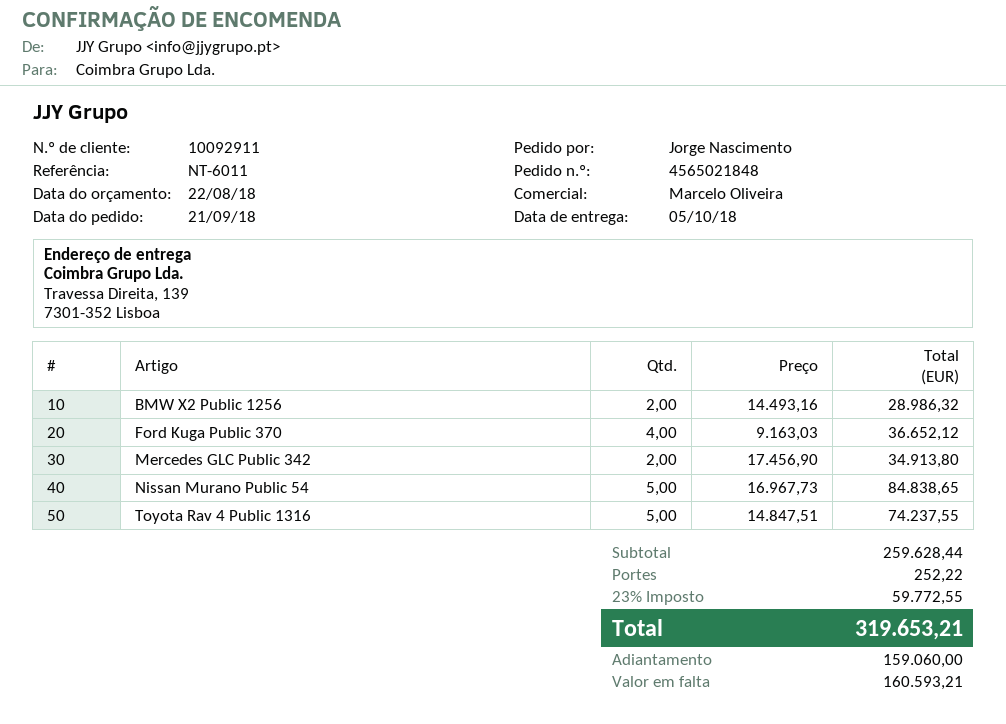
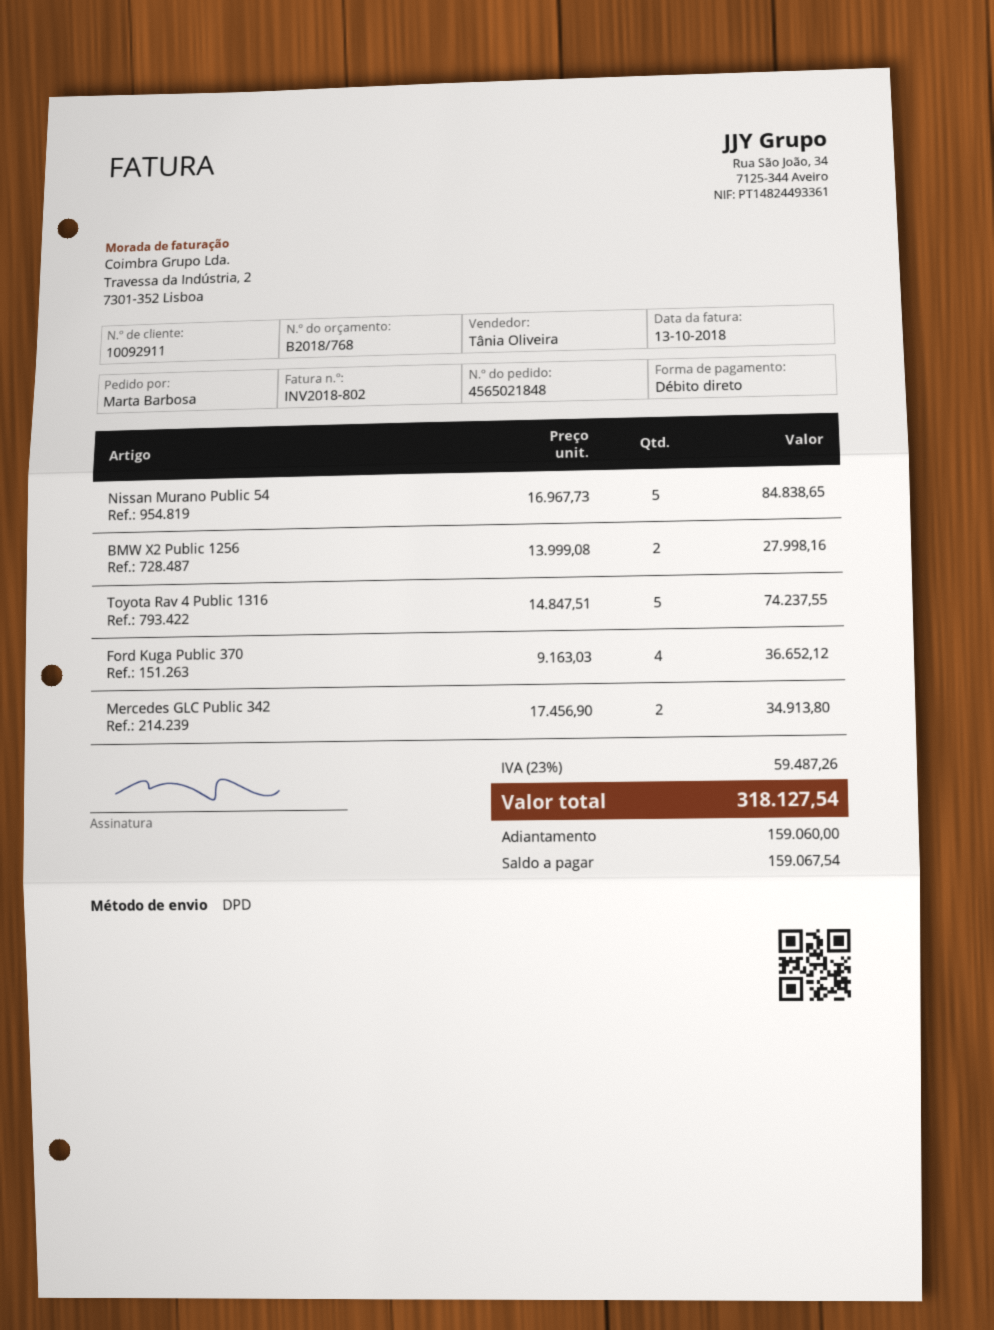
ordered by: Jorge Nascimento -> Marta Barbosa
sales rep: Marcelo Oliveira -> Tânia Oliveira
BMW X2 Public 1256: 2 x 14493.16 = 28986.32 -> 2 x 13999.08 = 27998.16
shipping: 252.22 -> none
tax: 23% = 59772.55 -> 23% = 59487.26
total: 319653.21 -> 318127.54
balance: 160593.21 -> 159067.54

